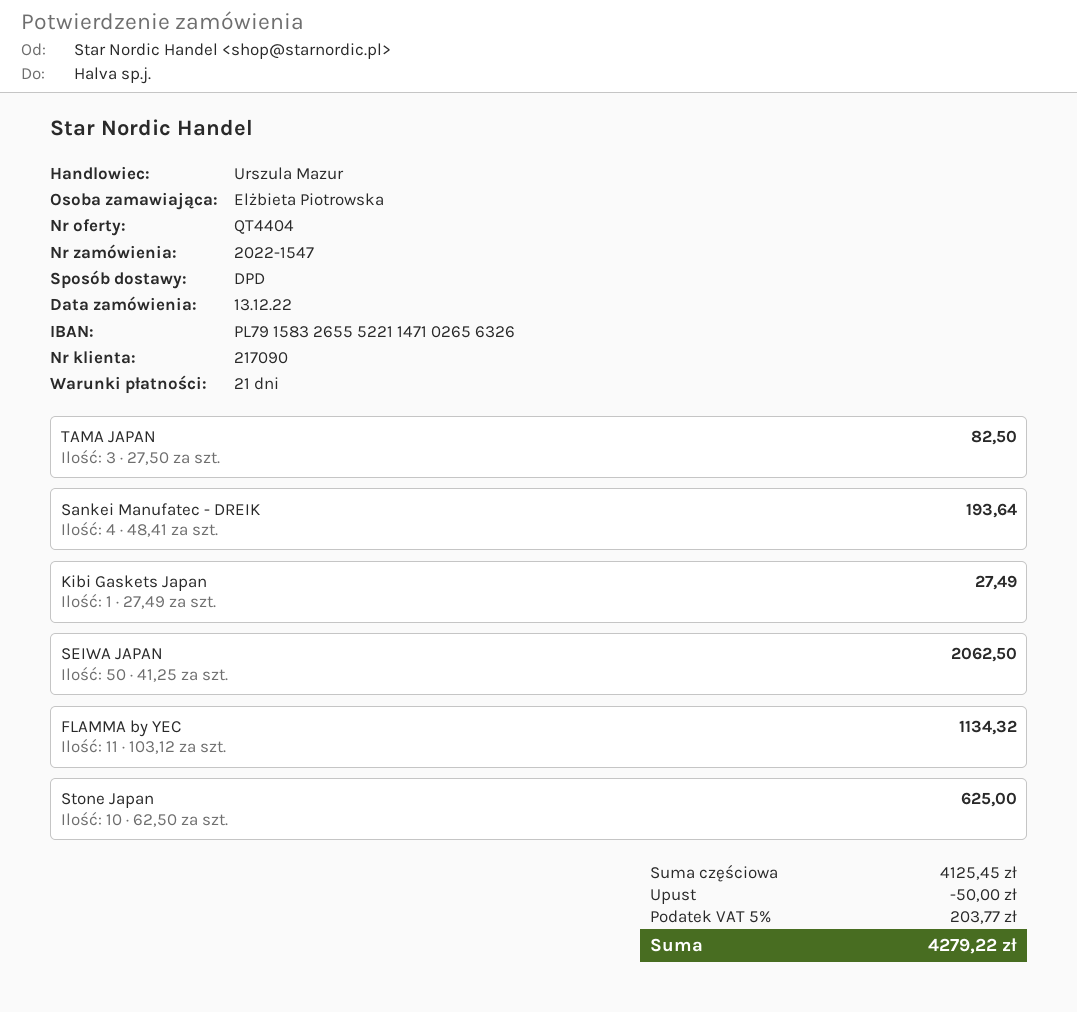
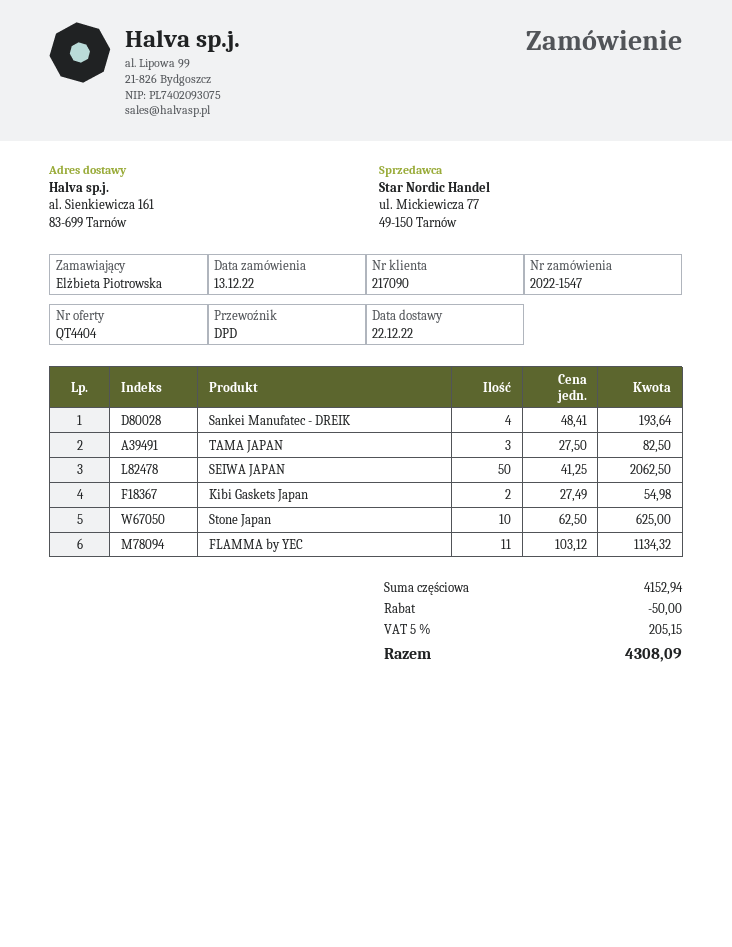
Kibi Gaskets Japan: 1 x 27.49 = 27.49 -> 2 x 27.49 = 54.98
subtotal: 4125.45 -> 4152.94
tax: 5% = 203.77 -> 5% = 205.15
total: 4279.22 -> 4308.09

